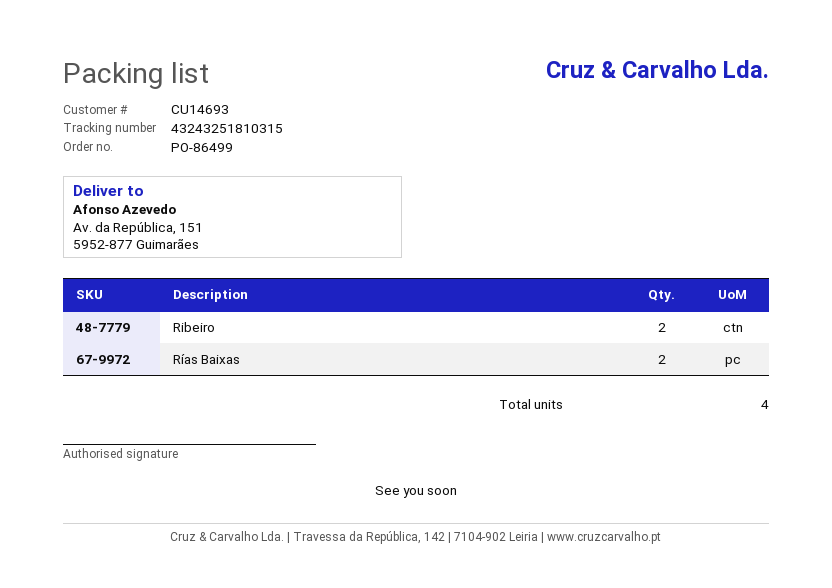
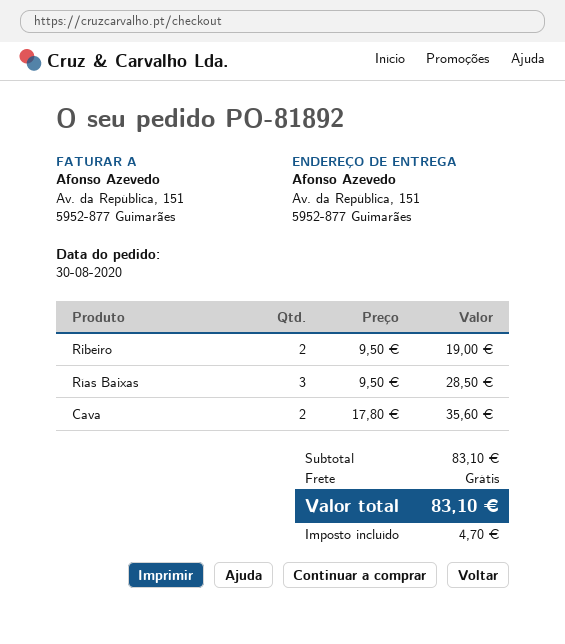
order number: PO-86499 -> PO-81892
Rías Baixas: 2 -> 3
Cava: none -> 2

